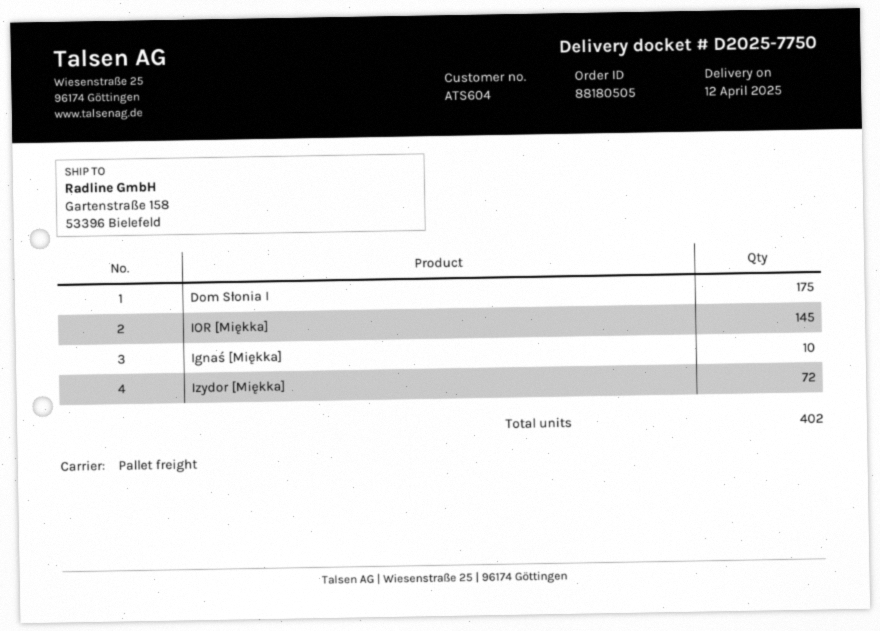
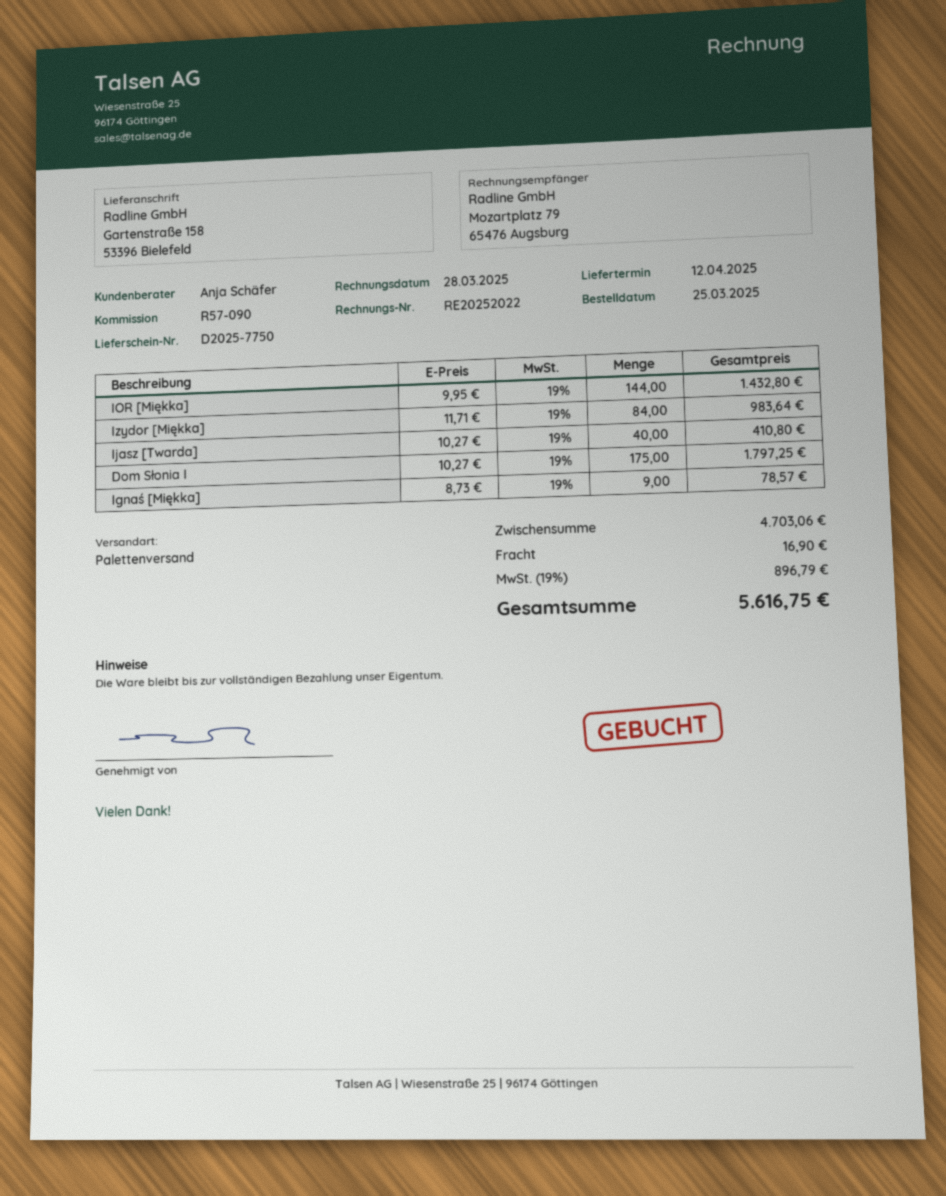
IOR [Miękka]: 145 -> 144
Ignaś [Miękka]: 10 -> 9
Izydor [Miękka]: 72 -> 84
Ijasz [Twarda]: none -> 40

